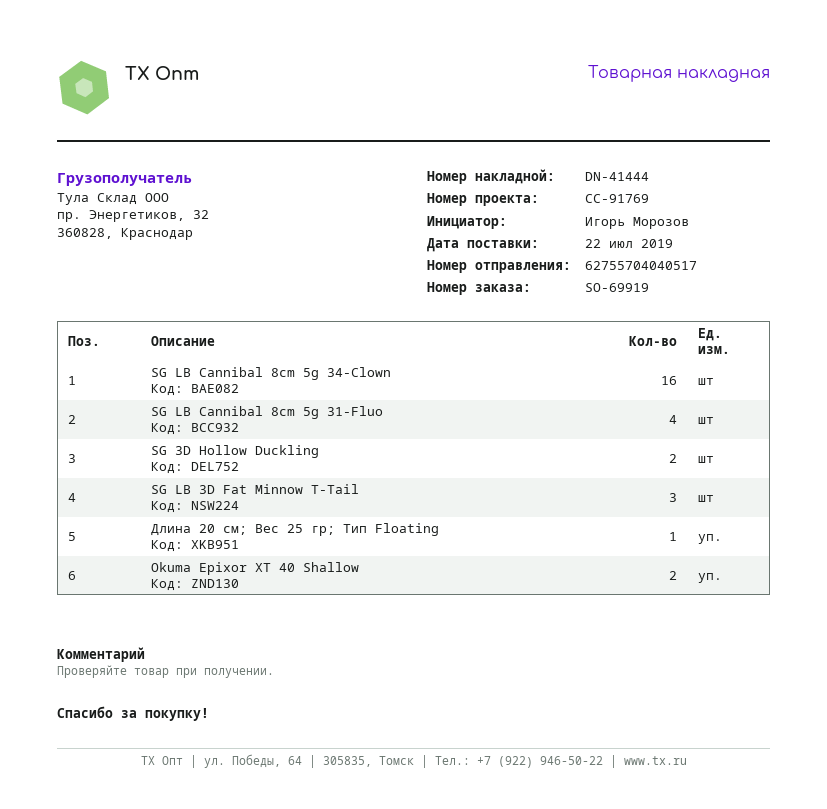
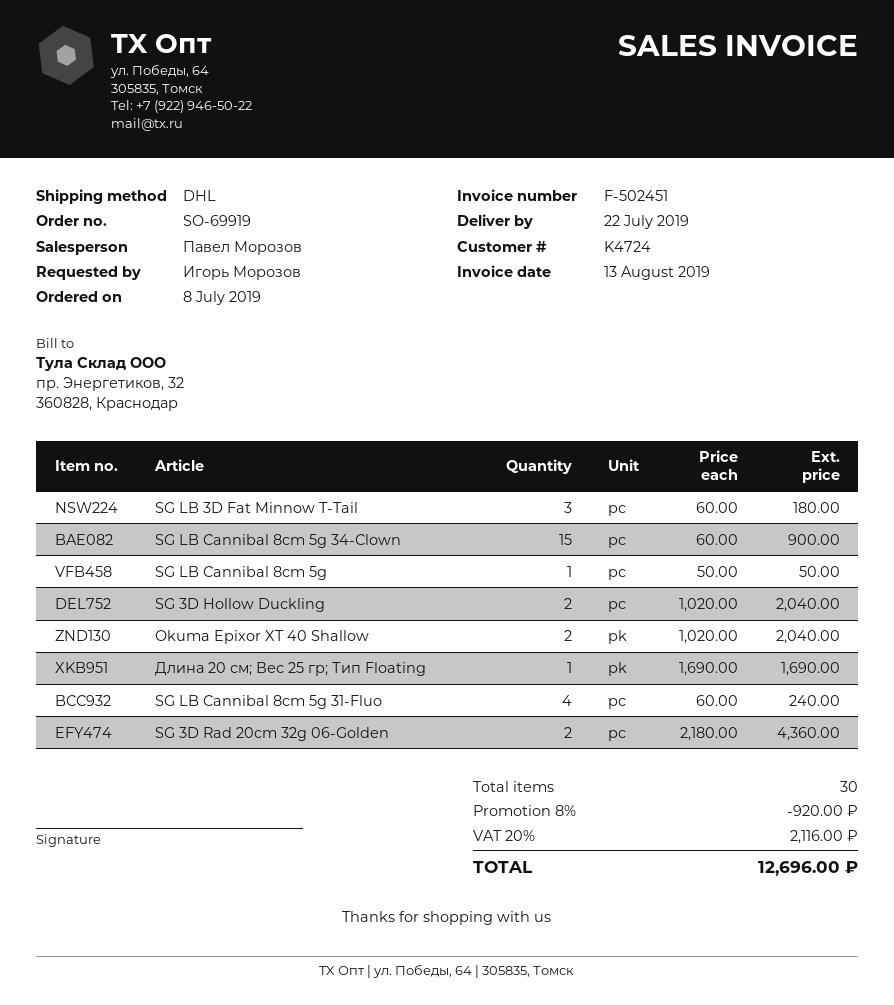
SG LB Cannibal 8cm 5g 34-Clown: 16 -> 15
SG LB Cannibal 8cm 5g: none -> 1
SG 3D Rad 20cm 32g 06-Golden: none -> 2

